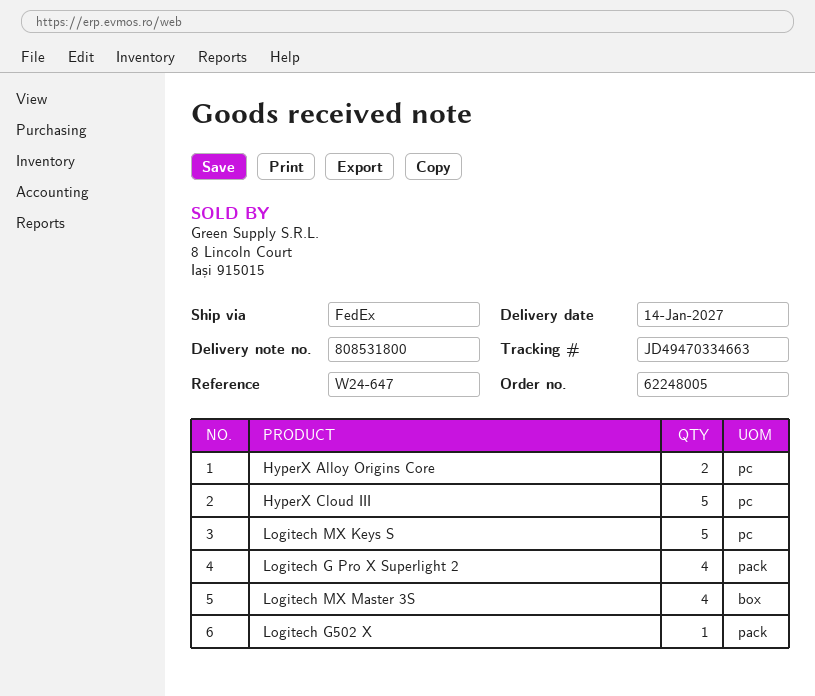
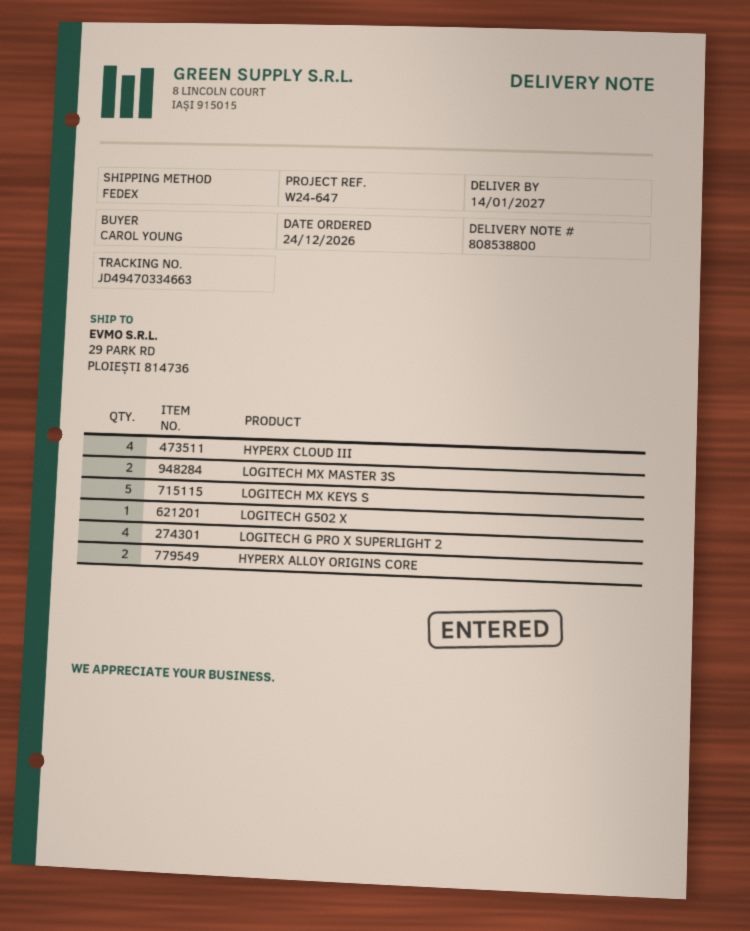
delivery note number: 808531800 -> 808538800
HyperX Cloud III: 5 -> 4
Logitech MX Master 3S: 4 -> 2

